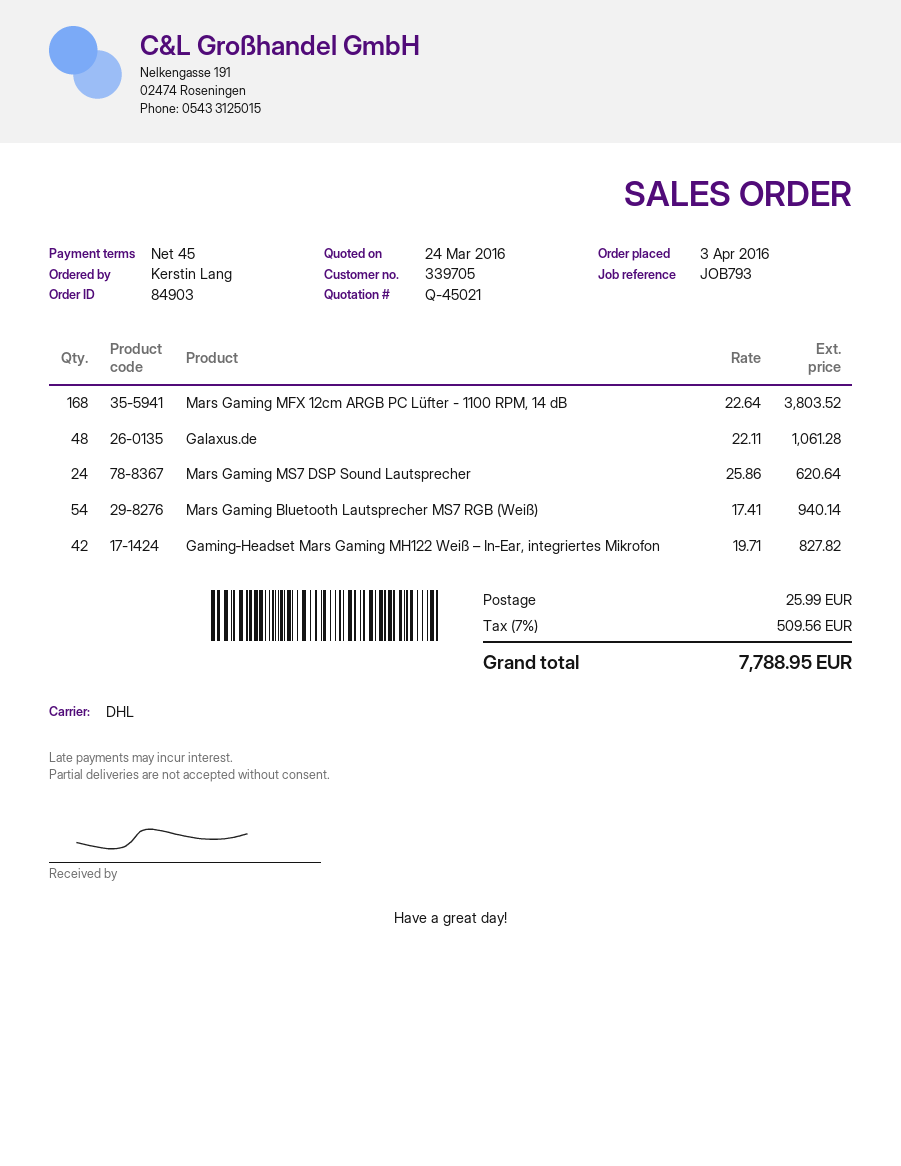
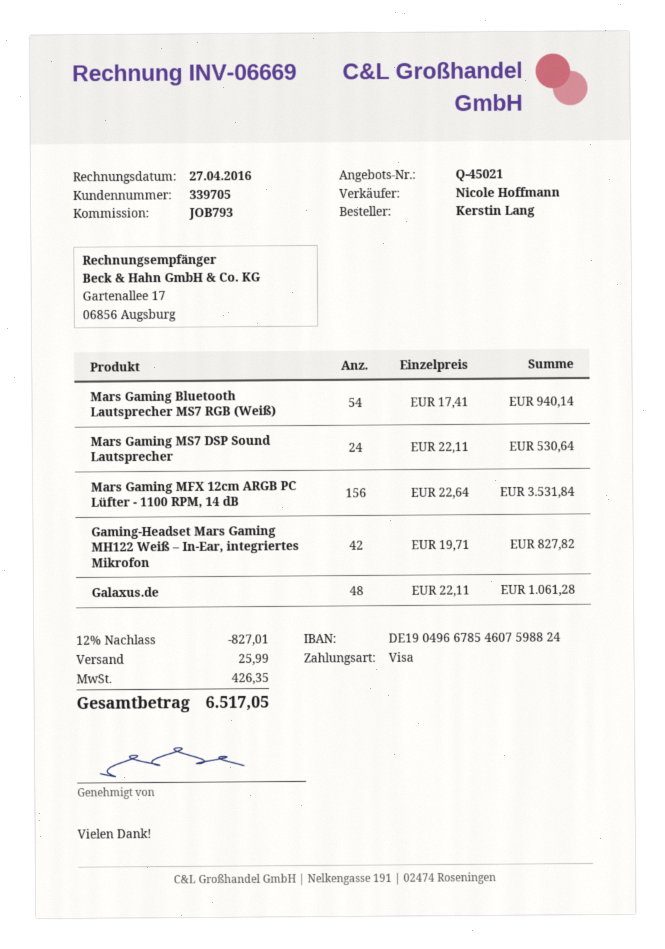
Mars Gaming MFX 12cm ARGB PC Lüfter - 1100 RPM, 14 dB: 168 x 22.64 = 3803.52 -> 156 x 22.64 = 3531.84
Mars Gaming MS7 DSP Sound Lautsprecher: 24 x 25.86 = 620.64 -> 24 x 22.11 = 530.64
discount: none -> 12% = 827.01
tax: 509.56 -> 426.35
total: 7788.95 -> 6517.05

